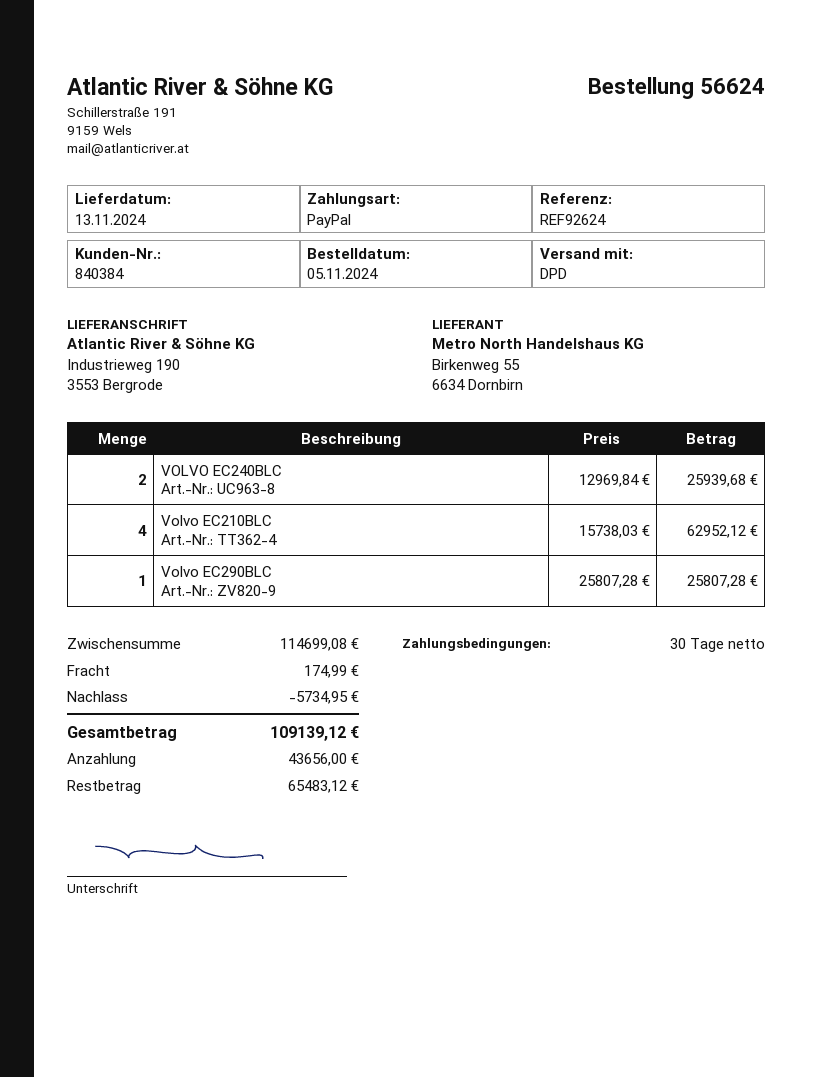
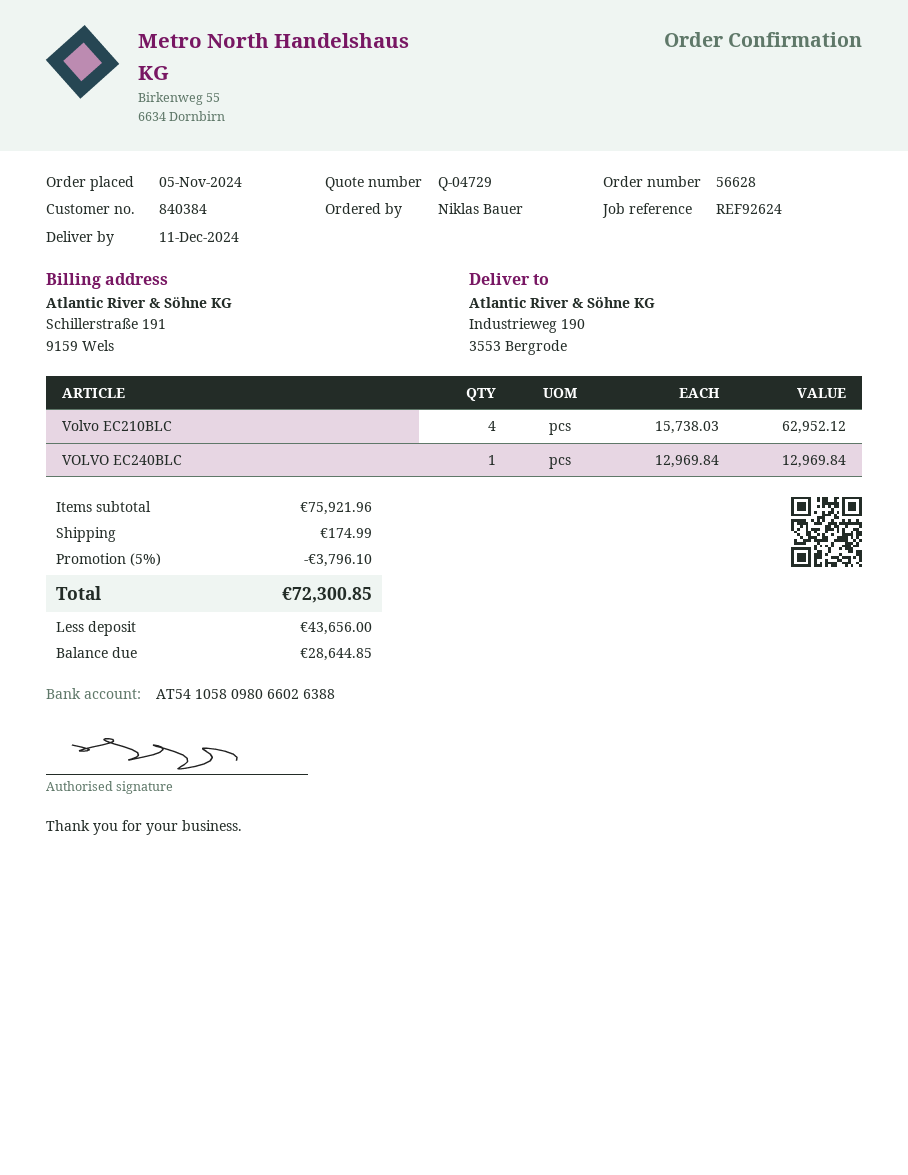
order number: 56624 -> 56628
delivery date: 2024-11-13 -> 2024-12-11
VOLVO EC240BLC: 2 x 12969.84 = 25939.68 -> 1 x 12969.84 = 12969.84
Volvo EC290BLC: 1 x 25807.28 = 25807.28 -> none
subtotal: 114699.08 -> 75921.96
discount: 5734.95 -> 3796.10
total: 109139.12 -> 72300.85
balance: 65483.12 -> 28644.85

